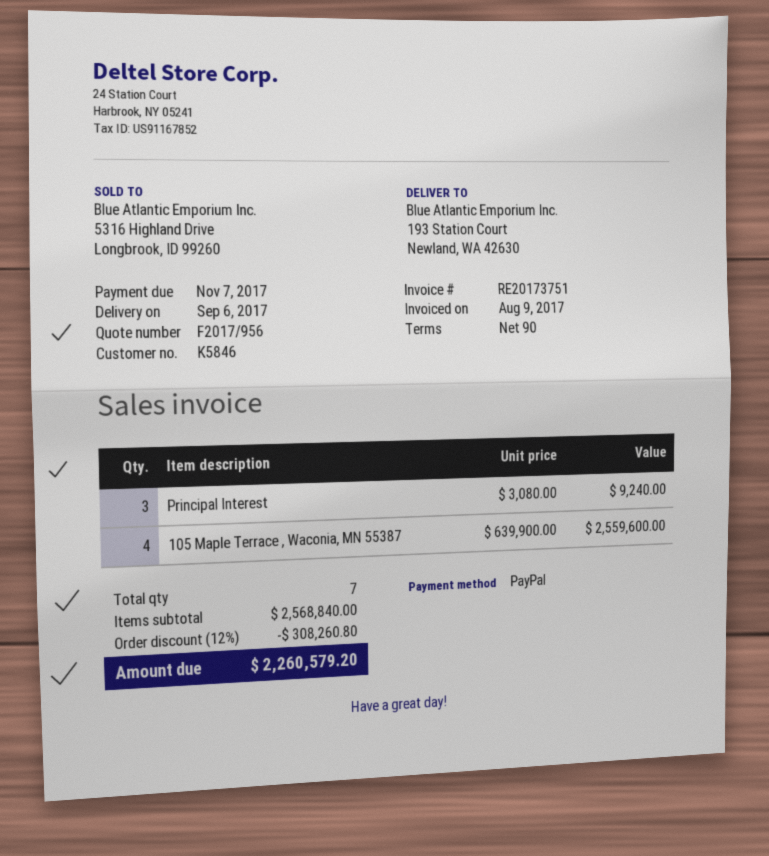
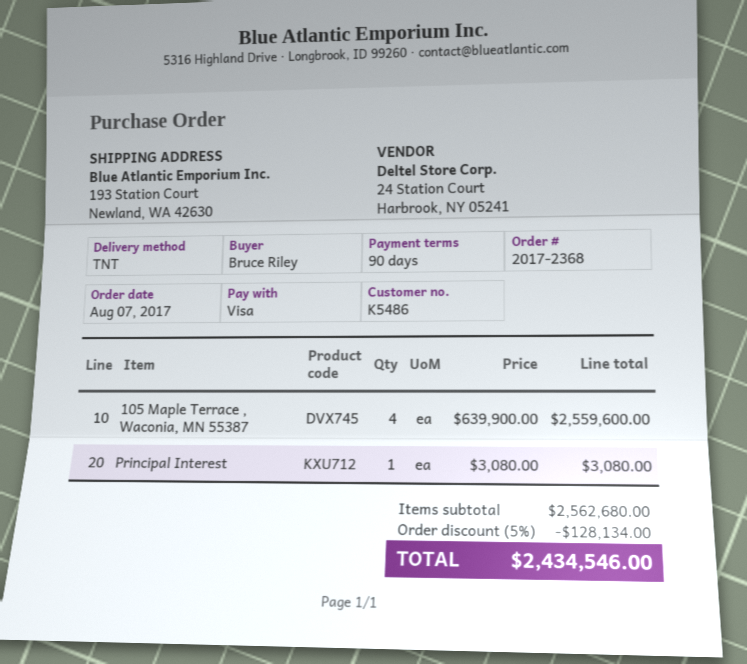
customer number: K5846 -> K5486
payment method: PayPal -> Visa
Principal Interest: 3 x 3080.00 = 9240.00 -> 1 x 3080.00 = 3080.00
subtotal: 2568840.00 -> 2562680.00
discount: 12% = 308260.80 -> 5% = 128134.00
total: 2260579.20 -> 2434546.00

